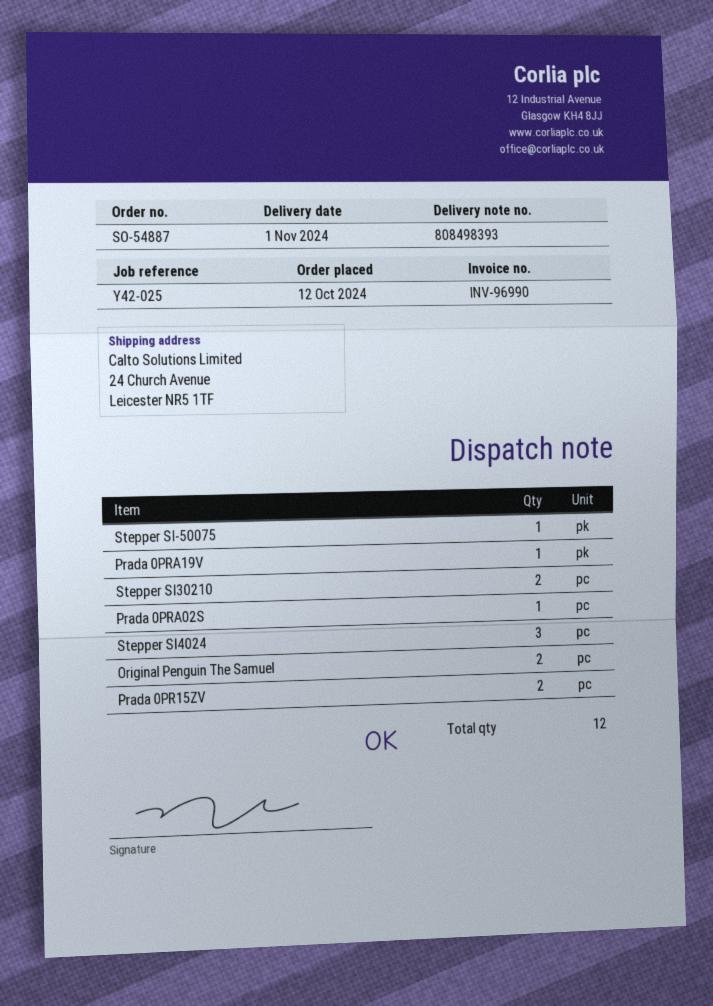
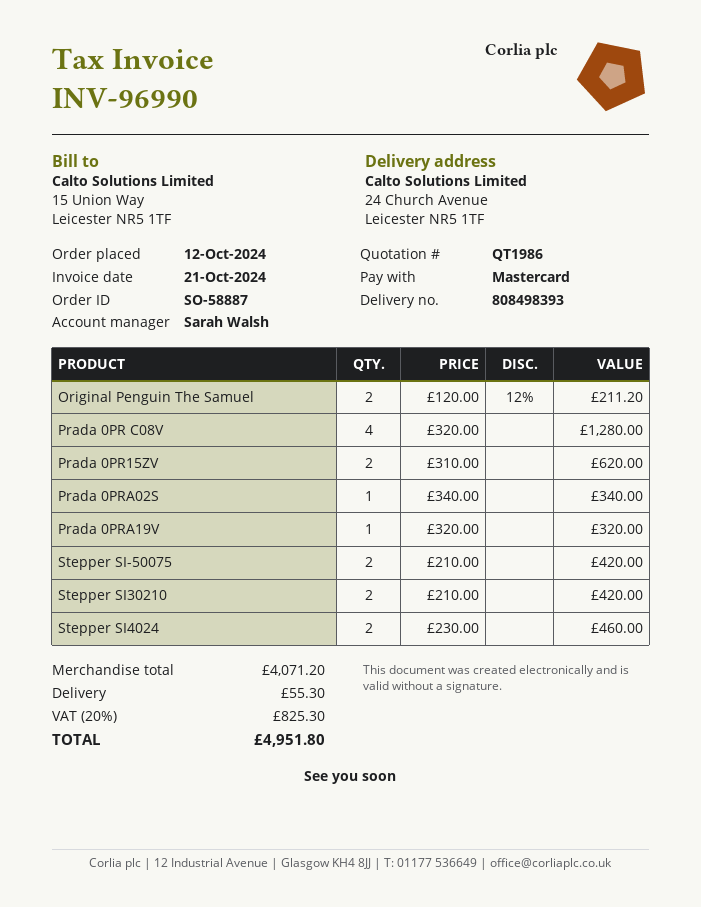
order number: SO-54887 -> SO-58887
Stepper SI-50075: 1 -> 2
Stepper SI4024: 3 -> 2
Prada 0PR C08V: none -> 4

